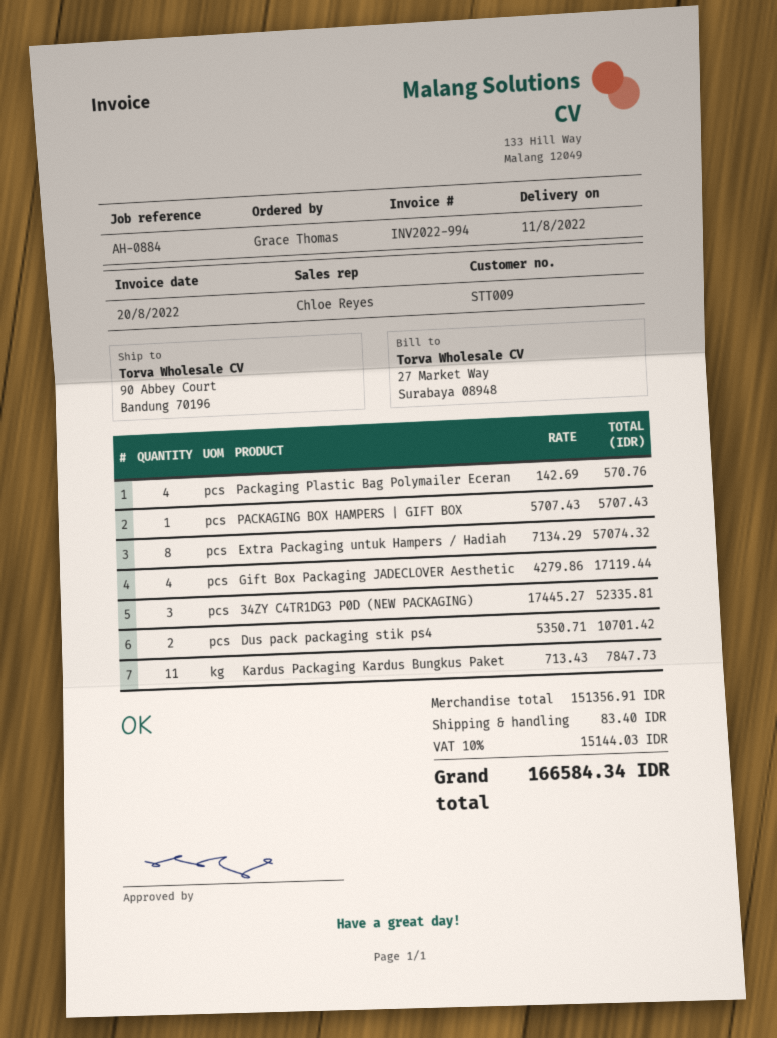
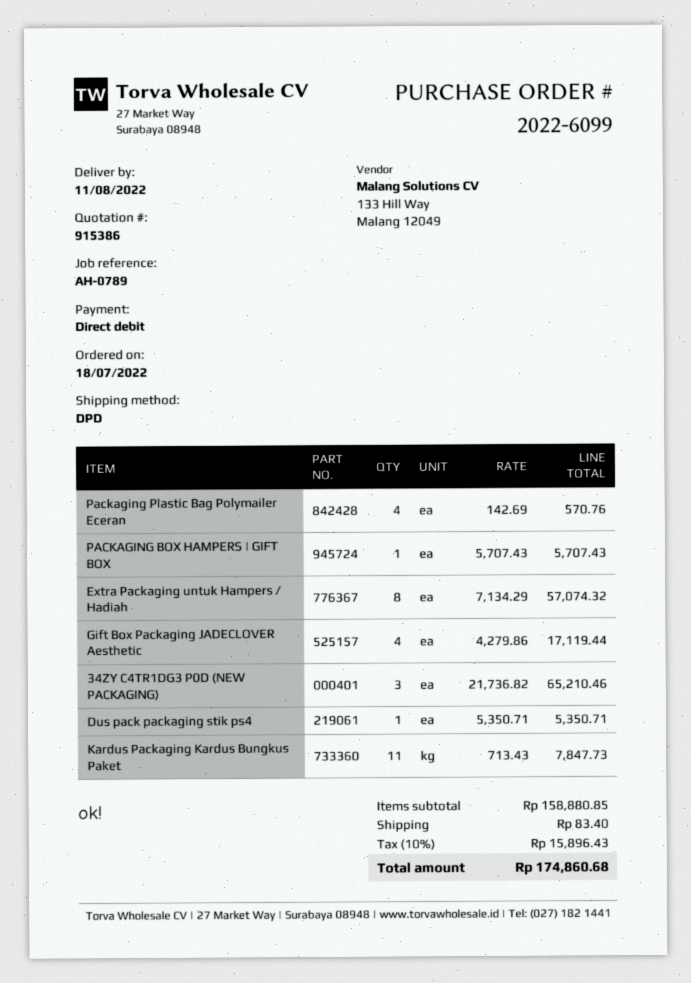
reference: AH-0884 -> AH-0789
34ZY C4TR1DG3 P0D (NEW PACKAGING): 3 x 17445.27 = 52335.81 -> 3 x 21736.82 = 65210.46
Dus pack packaging stik ps4: 2 x 5350.71 = 10701.42 -> 1 x 5350.71 = 5350.71
subtotal: 151356.91 -> 158880.85
tax: 10% = 15144.03 -> 10% = 15896.43
total: 166584.34 -> 174860.68

